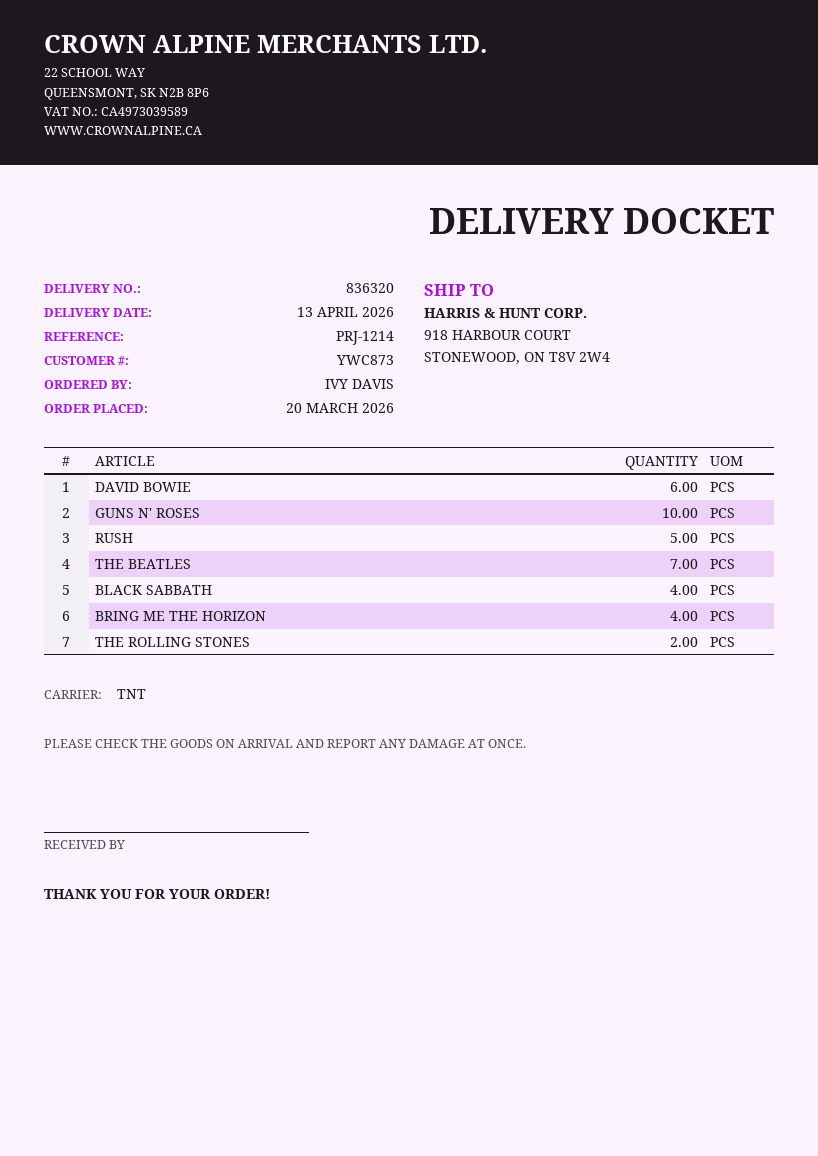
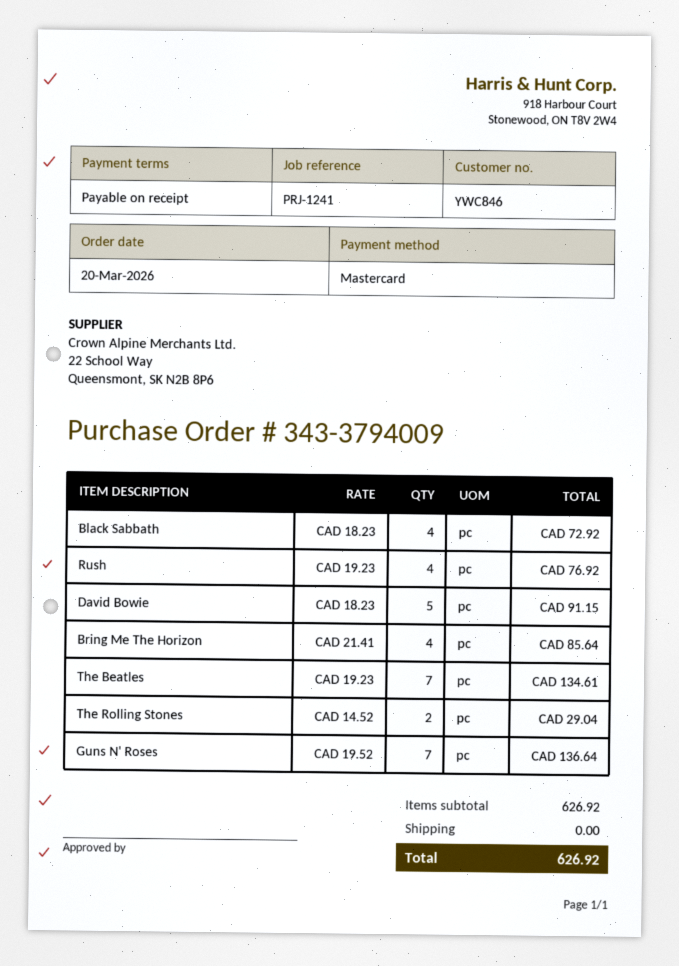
customer number: YWC873 -> YWC846
reference: PRJ-1214 -> PRJ-1241
DAVID BOWIE: 6 -> 5
GUNS N' ROSES: 10 -> 7
RUSH: 5 -> 4

